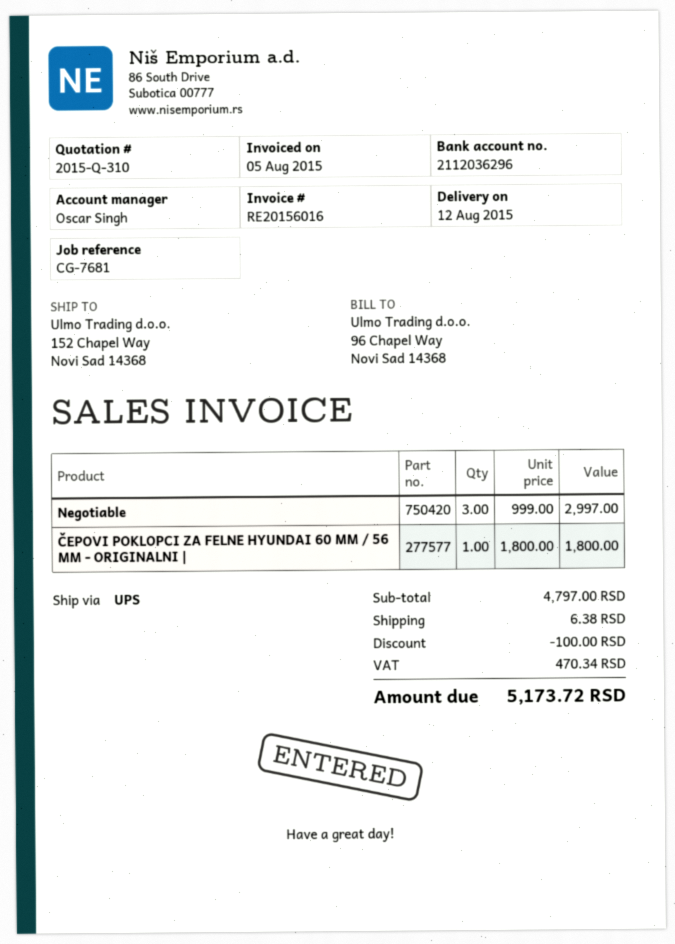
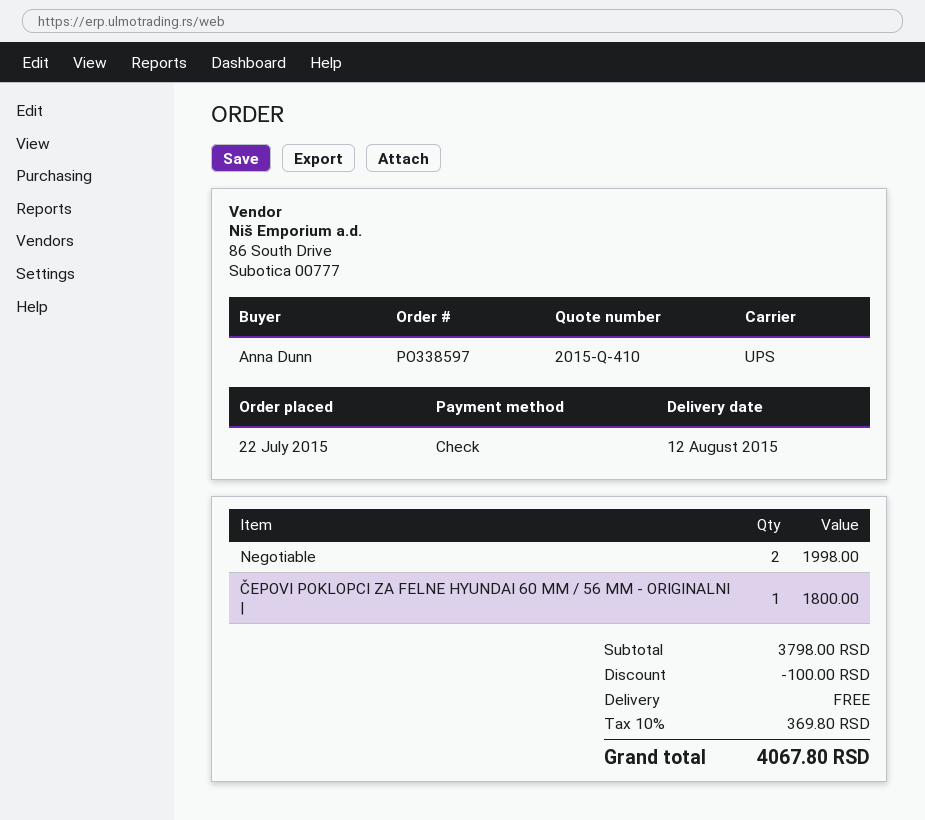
quote number: 2015-Q-310 -> 2015-Q-410
Negotiable: 3 for 2997.00 -> 2 for 1998.00
subtotal: 4797.00 -> 3798.00
shipping: 6.38 -> 0.00
tax: 470.34 -> 369.80
total: 5173.72 -> 4067.80

